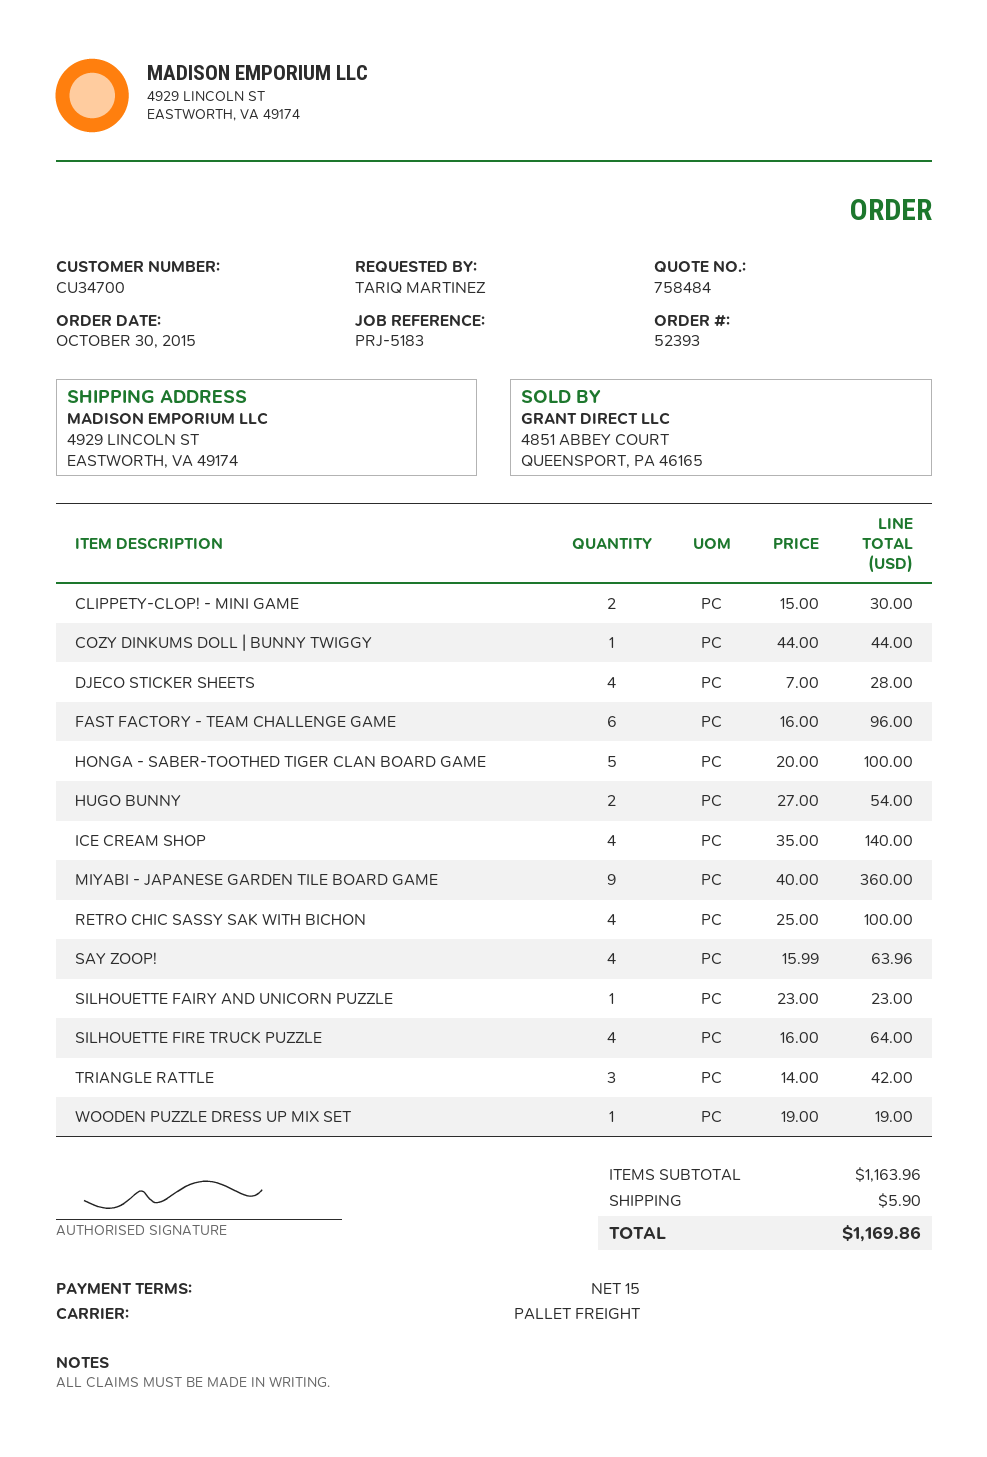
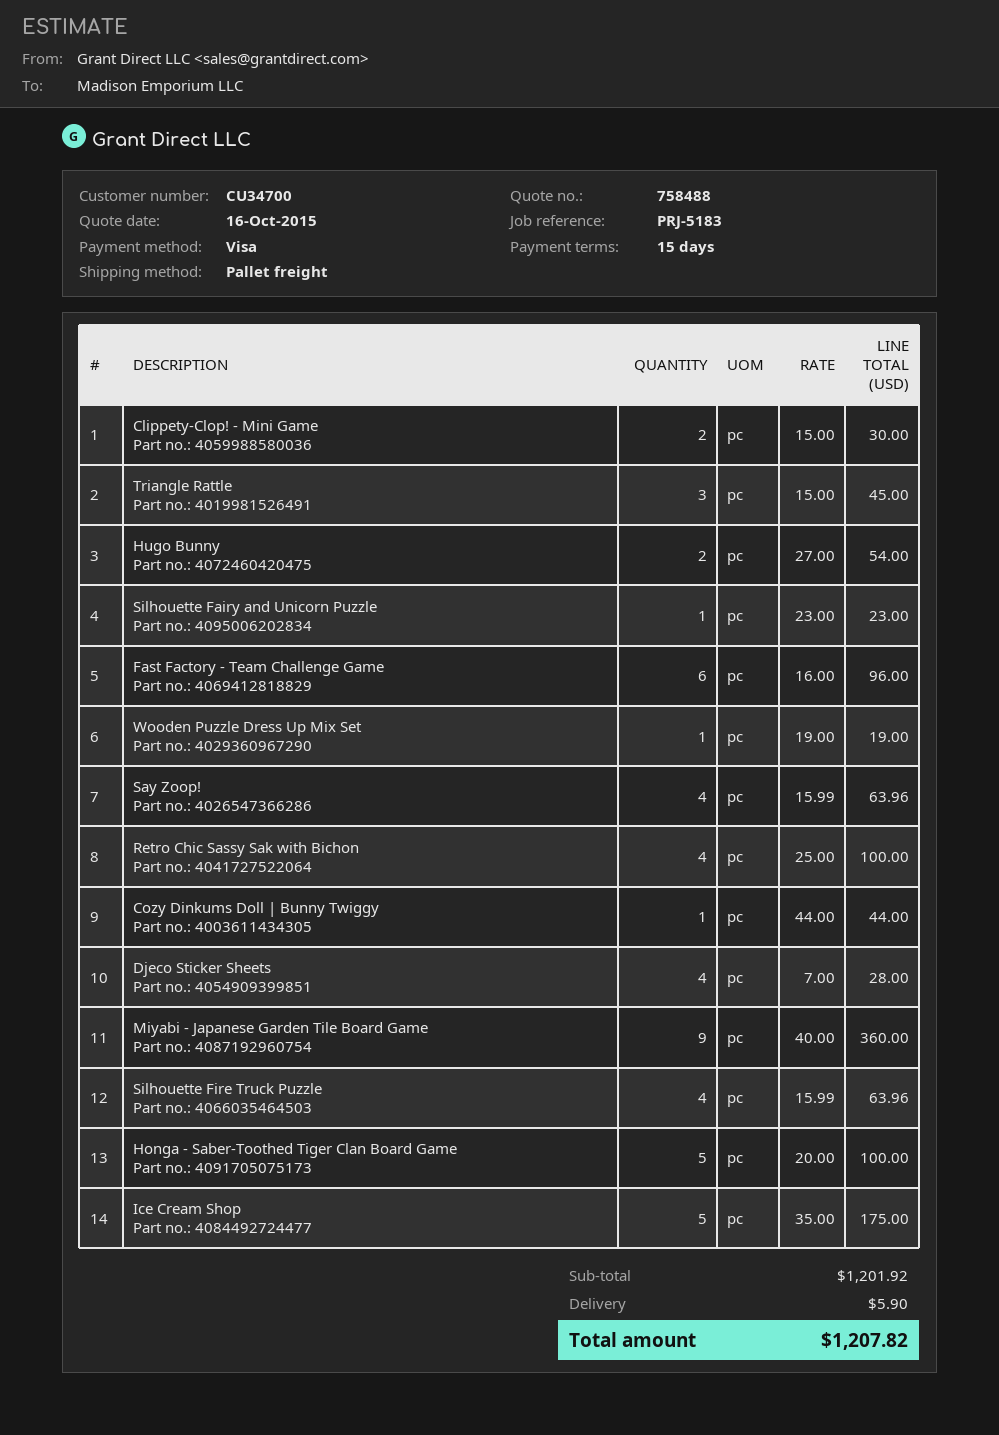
quote number: 758484 -> 758488
ICE CREAM SHOP: 4 x 35.00 = 140.00 -> 5 x 35.00 = 175.00
SILHOUETTE FIRE TRUCK PUZZLE: 4 x 16.00 = 64.00 -> 4 x 15.99 = 63.96
TRIANGLE RATTLE: 3 x 14.00 = 42.00 -> 3 x 15.00 = 45.00
subtotal: 1163.96 -> 1201.92
total: 1169.86 -> 1207.82

